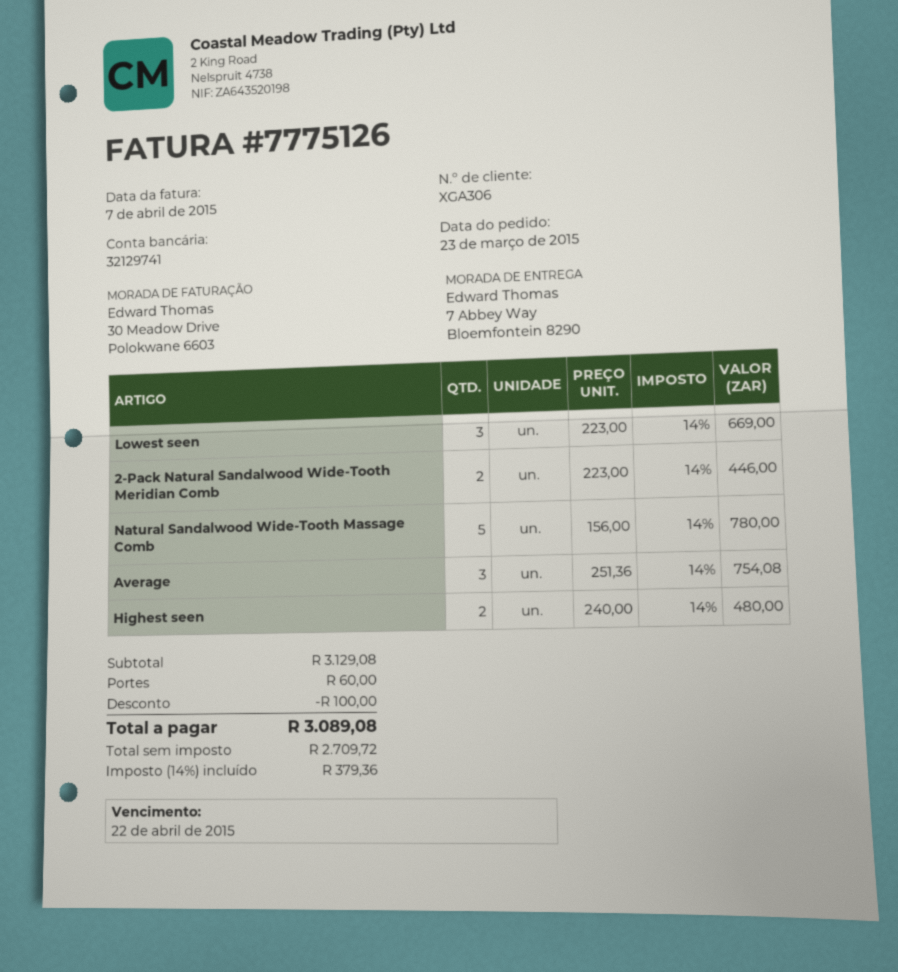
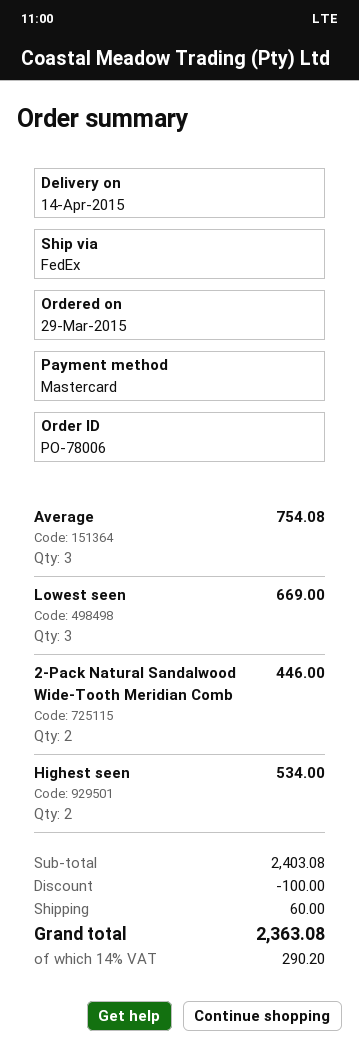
order date: 2015-03-23 -> 2015-03-29
Natural Sandalwood Wide-Tooth Massage Comb: 5 for 780.00 -> none
Highest seen: 2 for 480.00 -> 2 for 534.00
subtotal: 3129.08 -> 2403.08
tax: 14% = 379.36 -> 14% = 290.20
total: 3089.08 -> 2363.08

